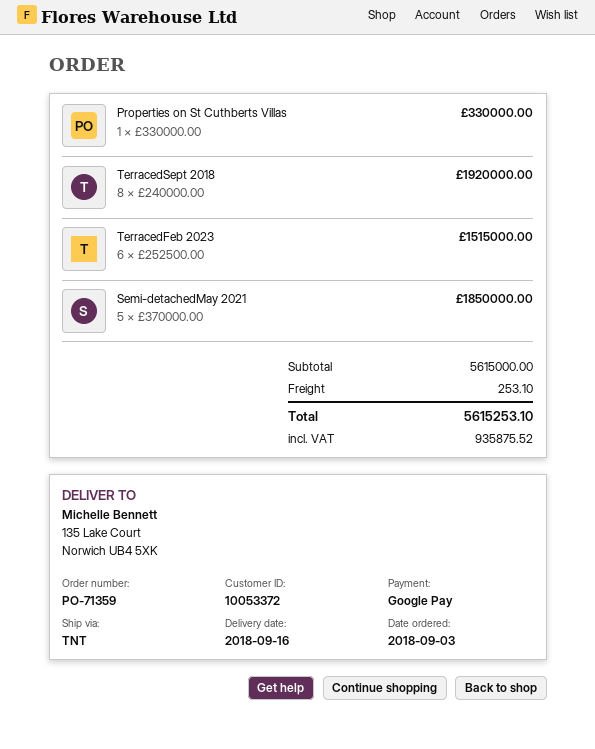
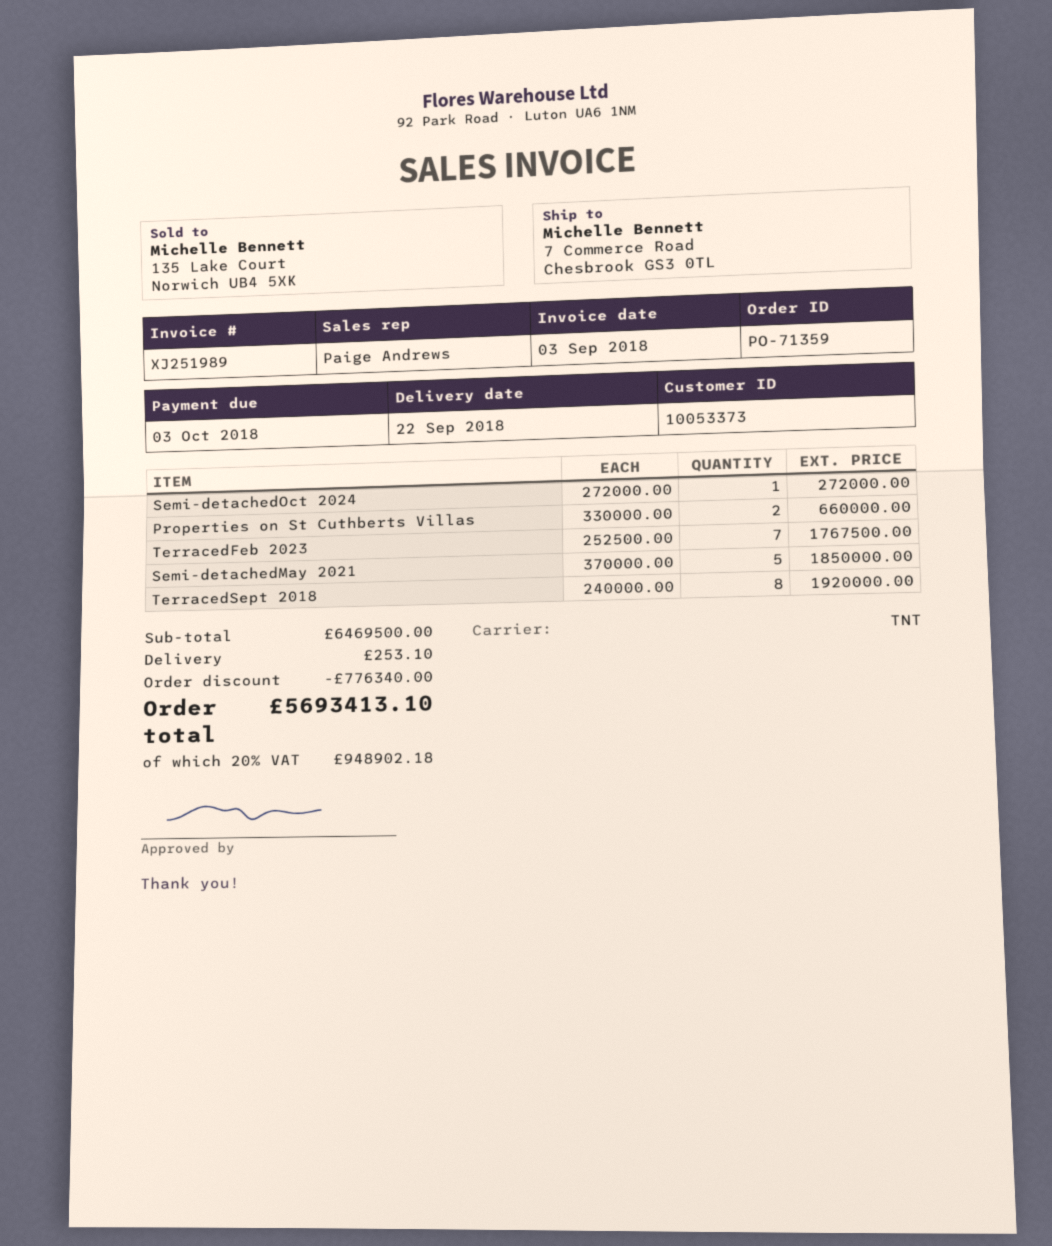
delivery date: 2018-09-16 -> 2018-09-22
customer number: 10053372 -> 10053373
ship to: 135 Lake Court, Norwich UB4 5XK -> 7 Commerce Road, Chesbrook GS3 0TL
Properties on St Cuthberts Villas: 1 x 330000.00 = 330000.00 -> 2 x 330000.00 = 660000.00
TerracedFeb 2023: 6 x 252500.00 = 1515000.00 -> 7 x 252500.00 = 1767500.00
Semi-detachedOct 2024: none -> 1 x 272000.00 = 272000.00
subtotal: 5615000.00 -> 6469500.00
discount: none -> 776340.00
tax: 935875.52 -> 948902.18
total: 5615253.10 -> 5693413.10

